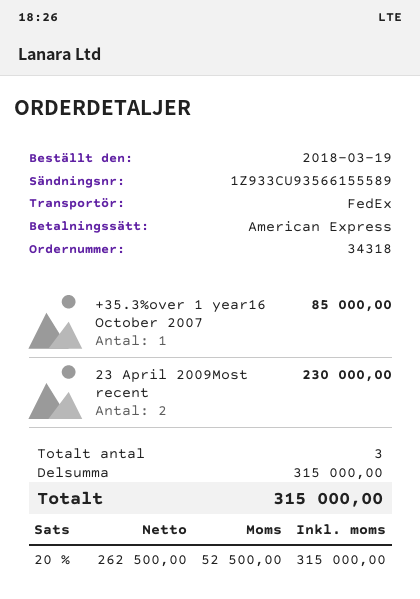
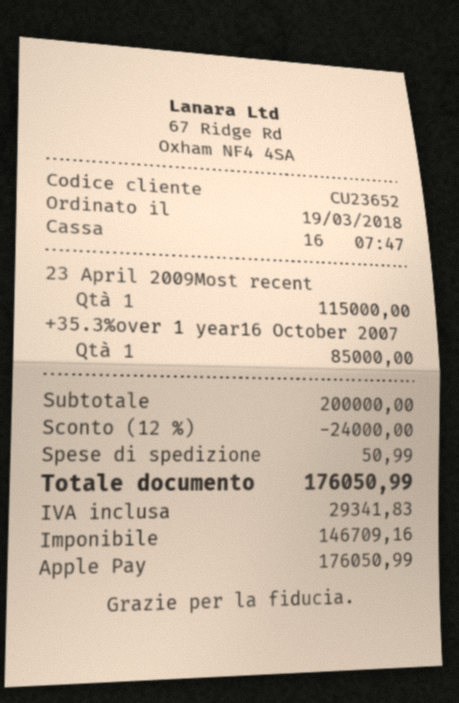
payment method: American Express -> Apple Pay
23 April 2009Most recent: 2 for 230000.00 -> 1 for 115000.00
subtotal: 315000.00 -> 200000.00
discount: none -> 12% = 24000.00
shipping: none -> 50.99
net: 262500.00 -> 146709.16
tax: 52500.00 -> 29341.83
total: 315000.00 -> 176050.99

